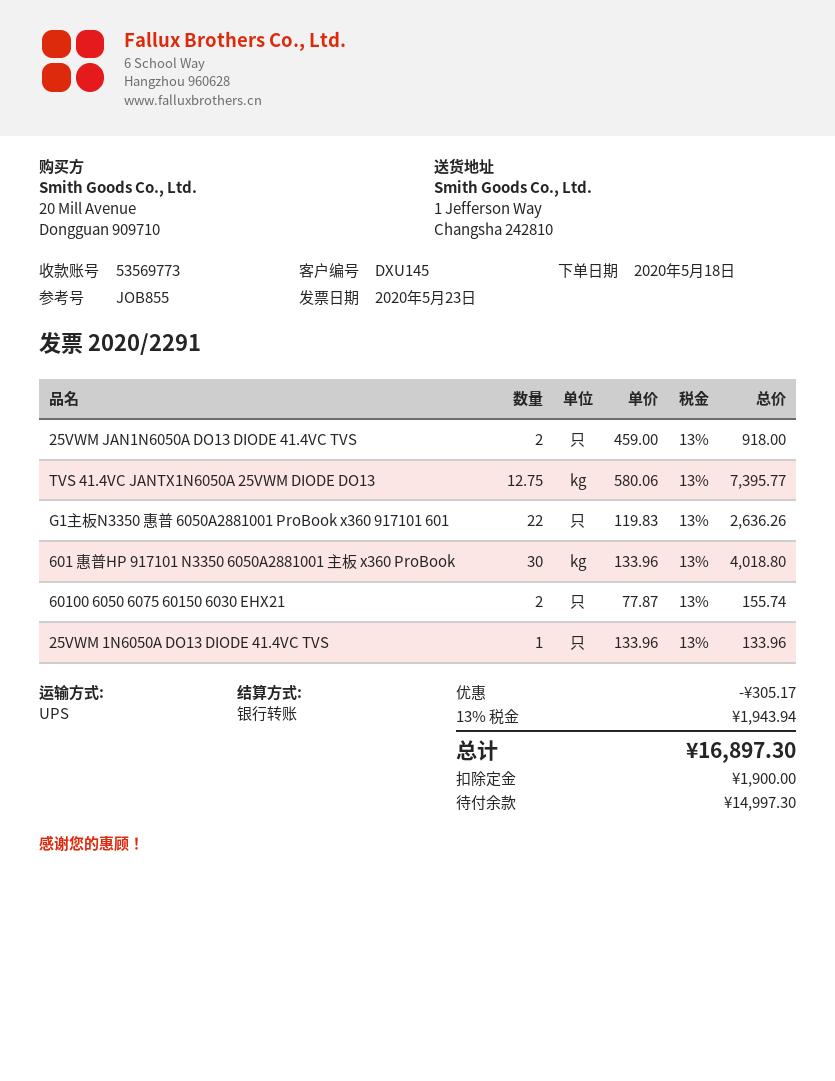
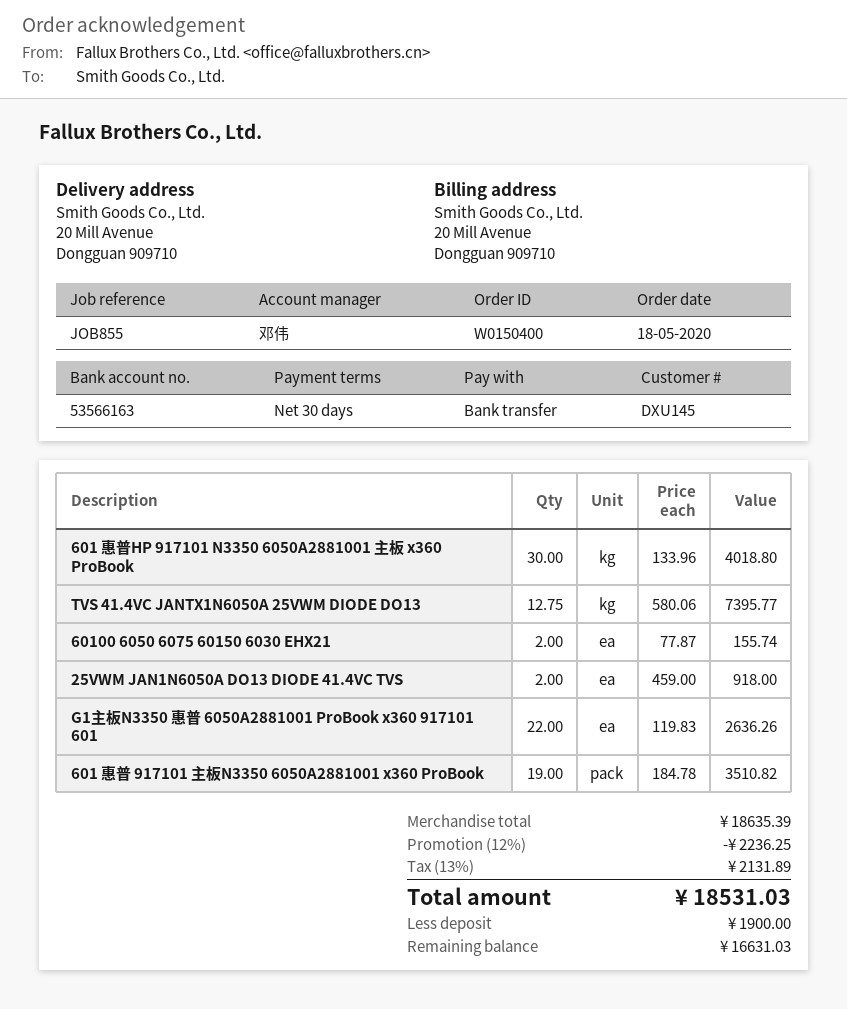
bank account: 53569773 -> 53566163
ship to: 1 Jefferson Way, Changsha 242810 -> 20 Mill Avenue, Dongguan 909710
25VWM 1N6050A DO13 DIODE 41.4VC TVS: 1 x 133.96 = 133.96 -> none
601 惠普 917101 主板N3350 6050A2881001 x360 ProBook: none -> 19 x 184.78 = 3510.82
discount: 305.17 -> 2236.25
tax: 13% = 1943.94 -> 13% = 2131.89
total: 16897.30 -> 18531.03
balance: 14997.30 -> 16631.03

